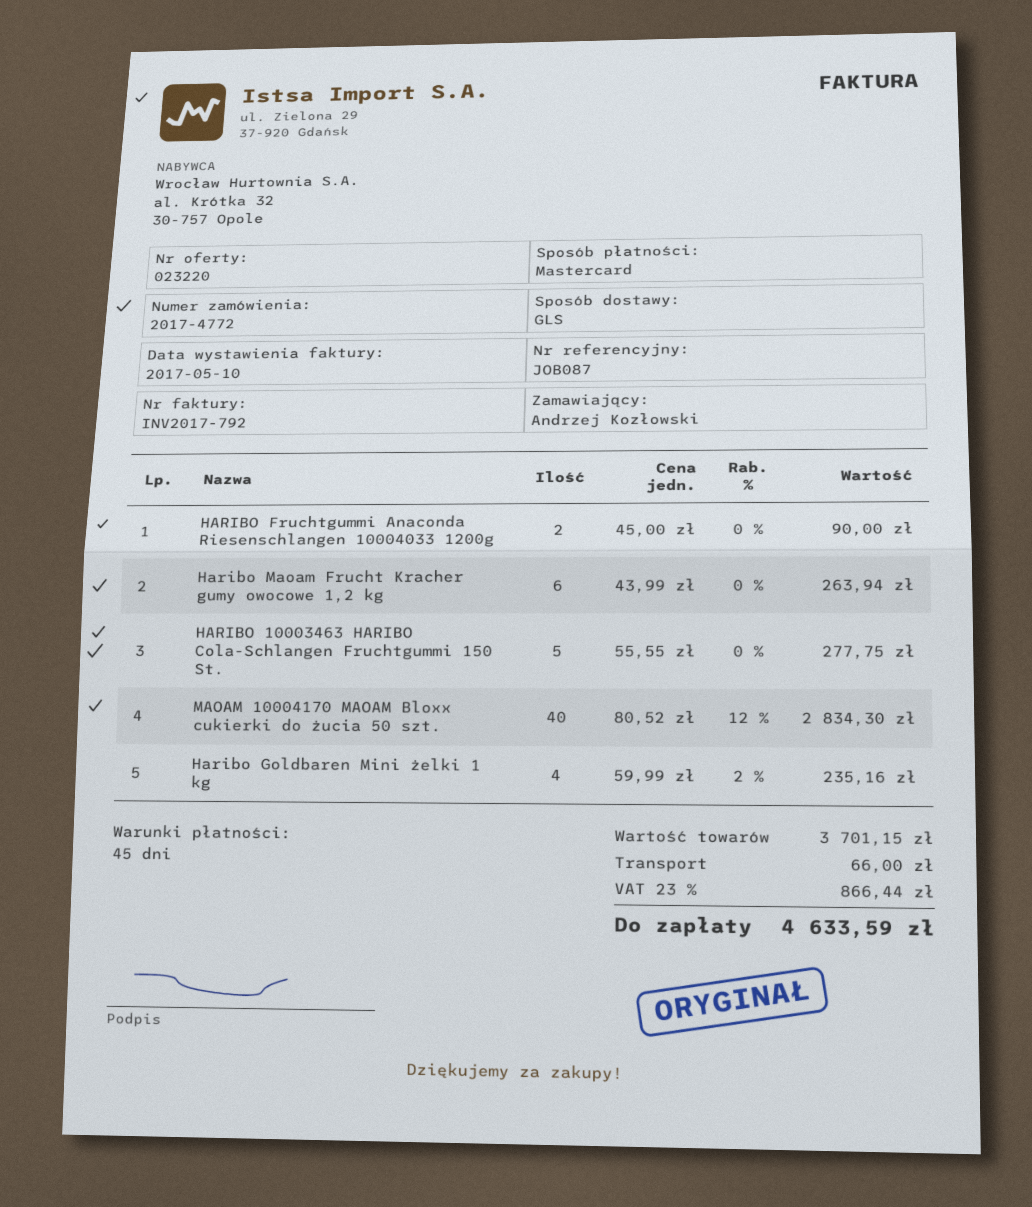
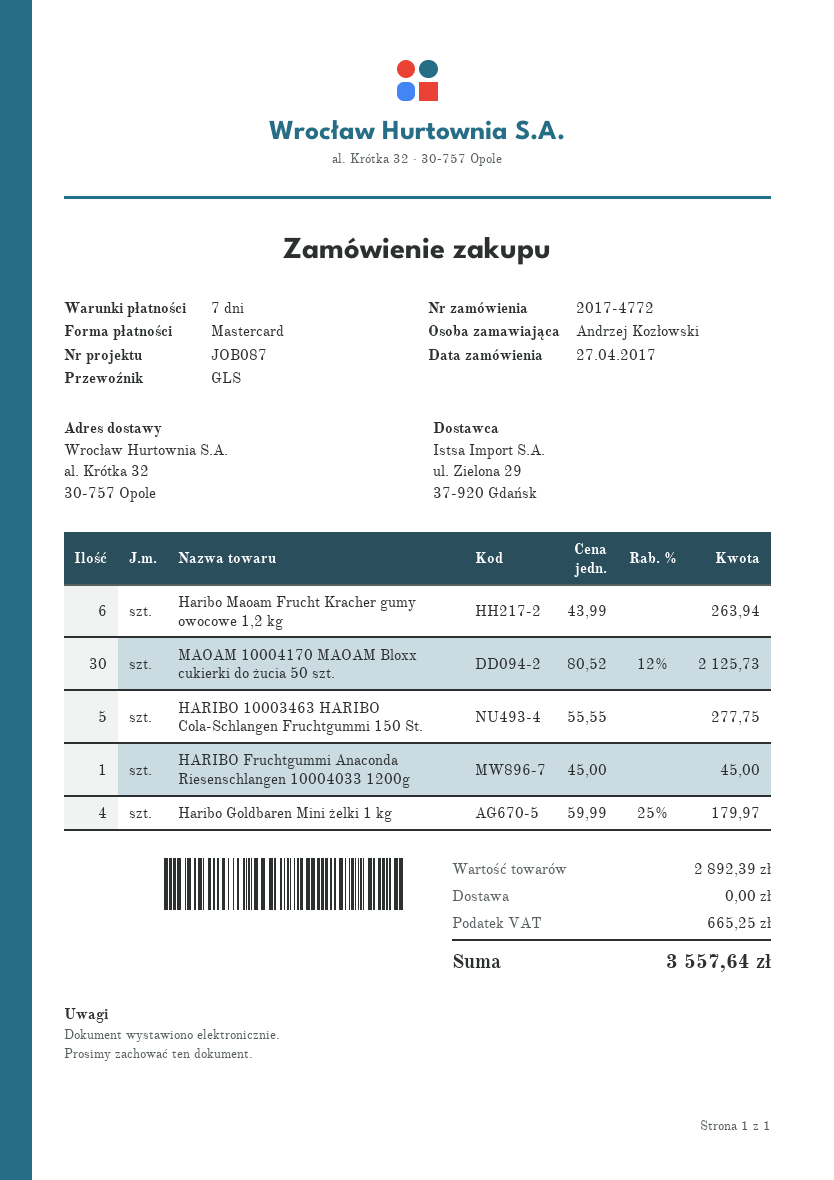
payment terms: 45 days -> 7 days
HARIBO Fruchtgummi Anaconda Riesenschlangen 10004033 1200g: 2 x 45.00 = 90.00 -> 1 x 45.00 = 45.00
MAOAM 10004170 MAOAM Bloxx cukierki do żucia 50 szt.: 40 x 80.52 - 12% = 2834.30 -> 30 x 80.52 - 12% = 2125.73
Haribo Goldbaren Mini żelki 1 kg: 4 x 59.99 - 2% = 235.16 -> 4 x 59.99 - 25% = 179.97
subtotal: 3701.15 -> 2892.39
shipping: 66.00 -> 0.00
tax: 866.44 -> 665.25
total: 4633.59 -> 3557.64

